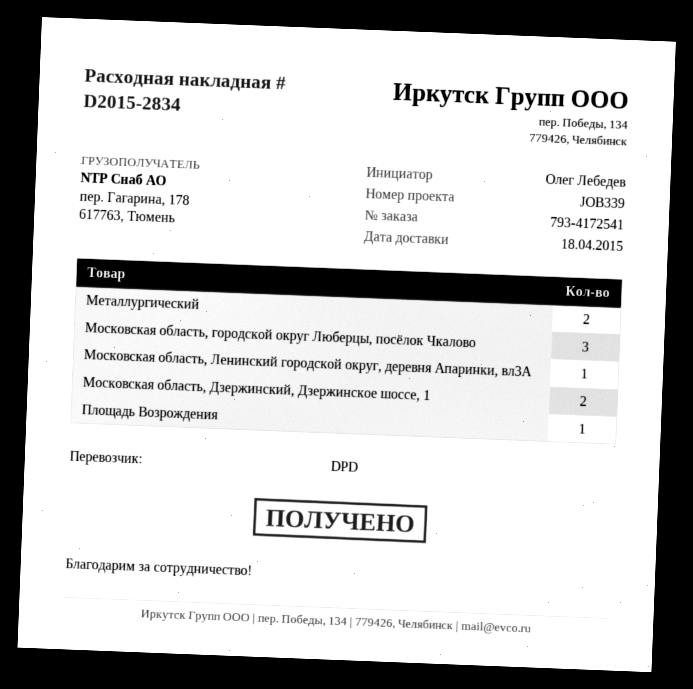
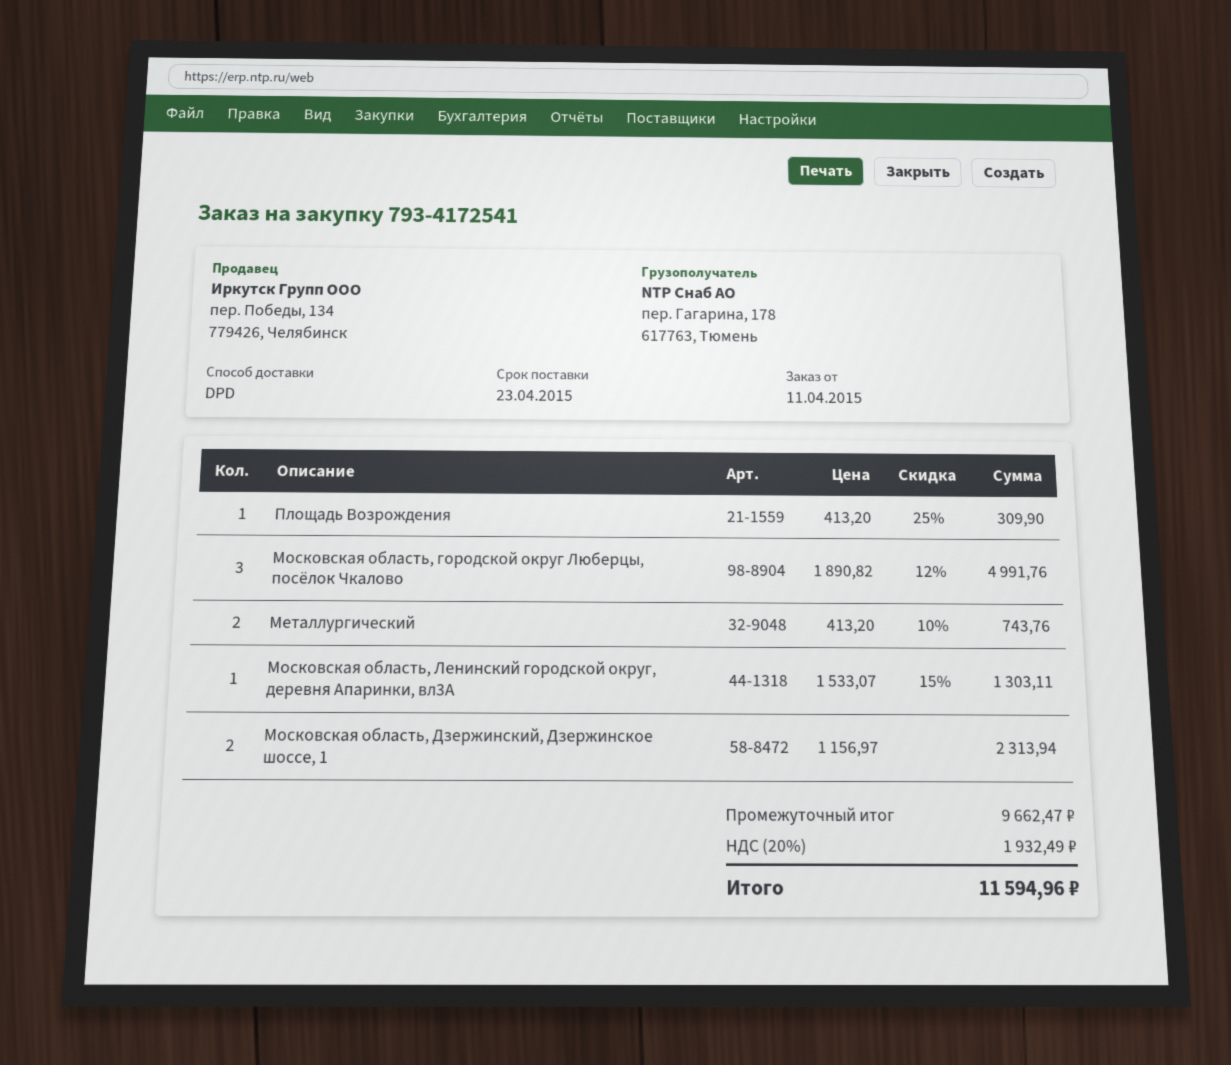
delivery date: 2015-04-18 -> 2015-04-23

